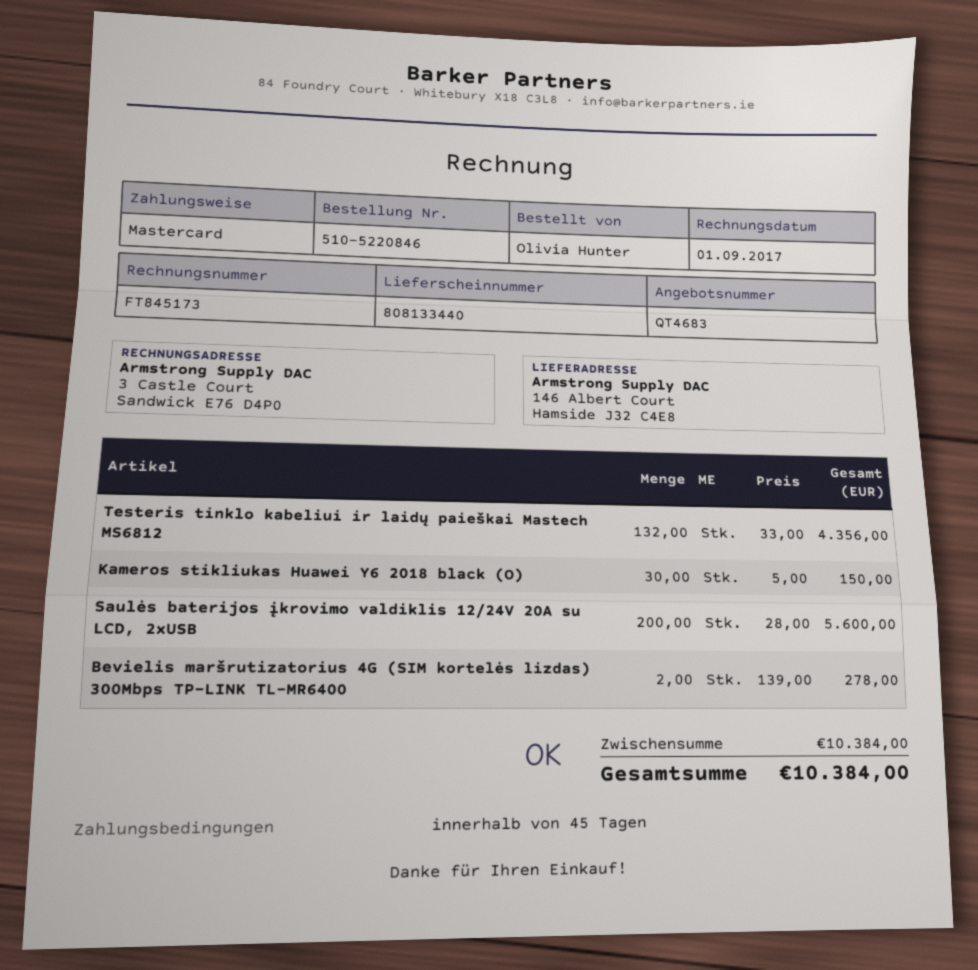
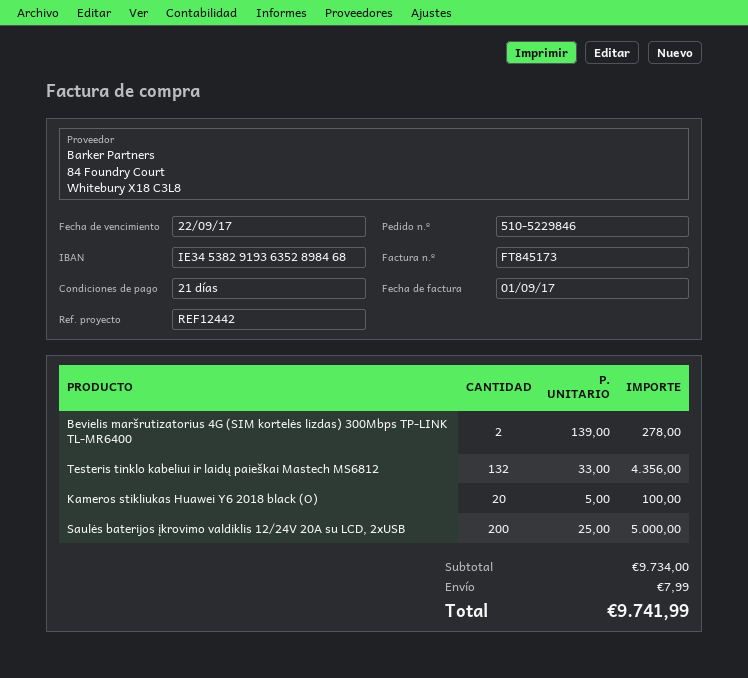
order number: 510-5220846 -> 510-5229846
payment terms: 45 days -> 21 days
Kameros stikliukas Huawei Y6 2018 black (O): 30 x 5.00 = 150.00 -> 20 x 5.00 = 100.00
Saulės baterijos įkrovimo valdiklis 12/24V 20A su LCD, 2xUSB: 200 x 28.00 = 5600.00 -> 200 x 25.00 = 5000.00
subtotal: 10384.00 -> 9734.00
shipping: none -> 7.99
total: 10384.00 -> 9741.99

